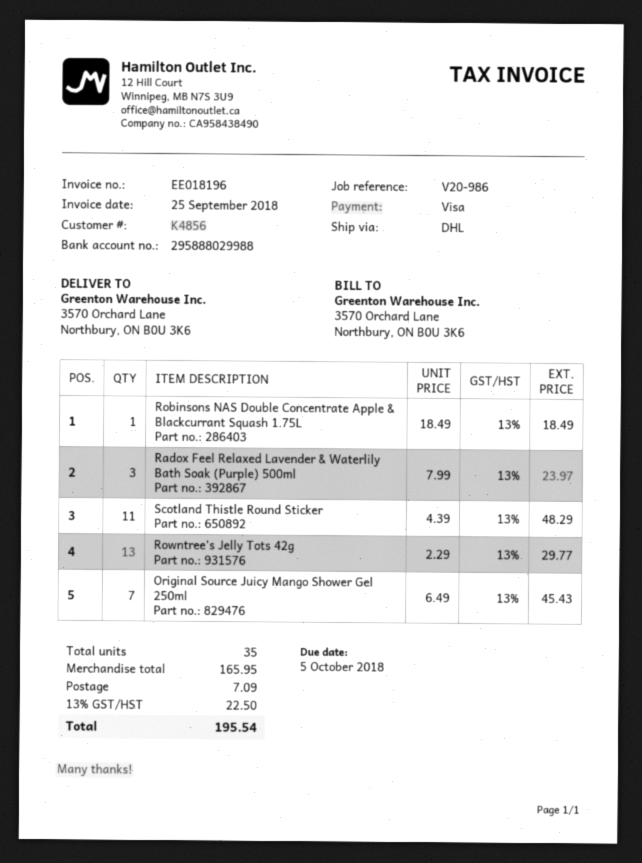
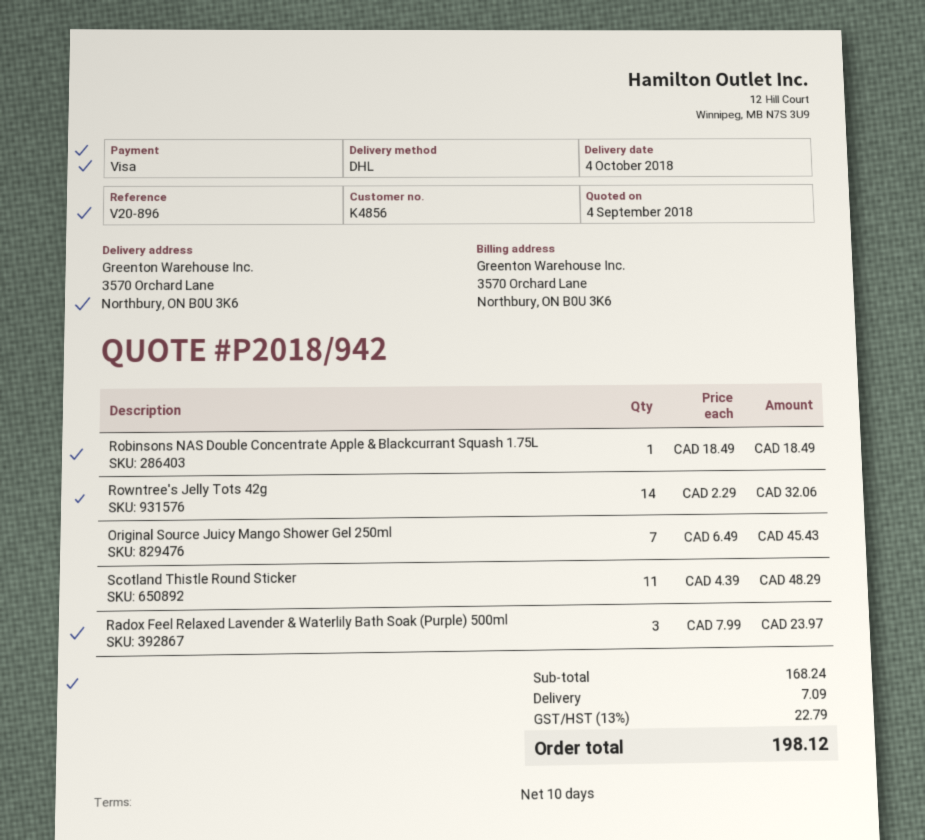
reference: V20-986 -> V20-896
Rowntree's Jelly Tots 42g: 13 x 2.29 = 29.77 -> 14 x 2.29 = 32.06
subtotal: 165.95 -> 168.24
tax: 13% = 22.50 -> 13% = 22.79
total: 195.54 -> 198.12

